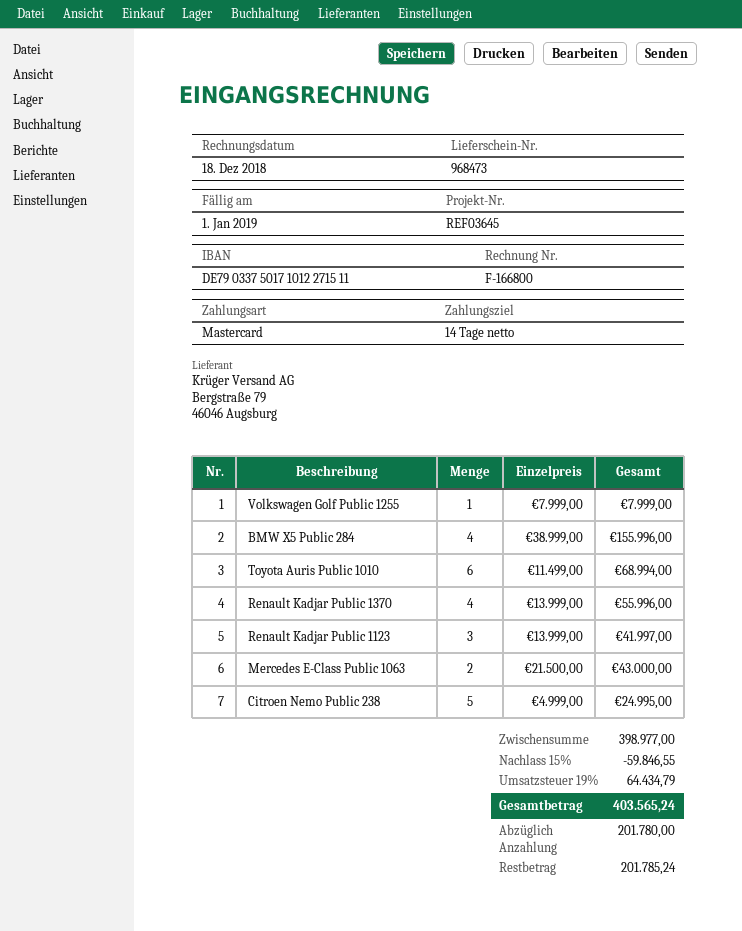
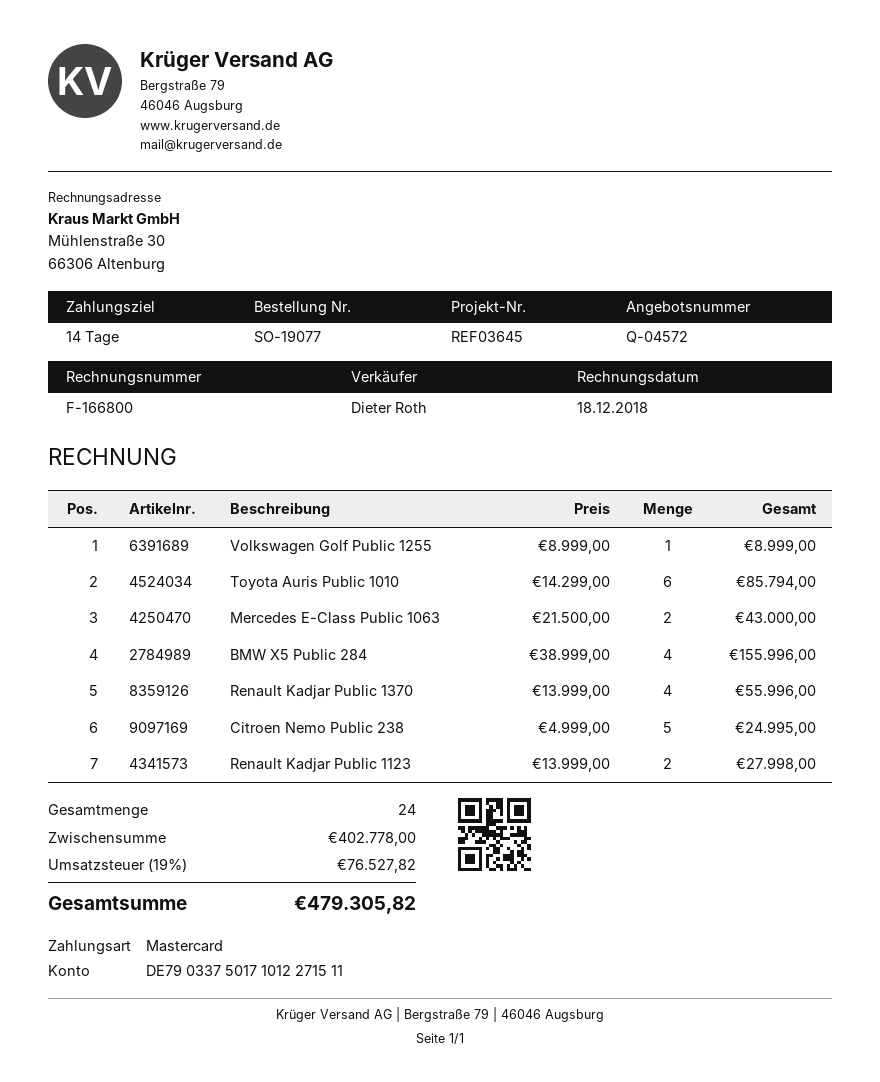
Volkswagen Golf Public 1255: 1 x 7999.00 = 7999.00 -> 1 x 8999.00 = 8999.00
Toyota Auris Public 1010: 6 x 11499.00 = 68994.00 -> 6 x 14299.00 = 85794.00
Renault Kadjar Public 1123: 3 x 13999.00 = 41997.00 -> 2 x 13999.00 = 27998.00
subtotal: 398977.00 -> 402778.00
discount: 15% = 59846.55 -> none
tax: 19% = 64434.79 -> 19% = 76527.82
total: 403565.24 -> 479305.82

